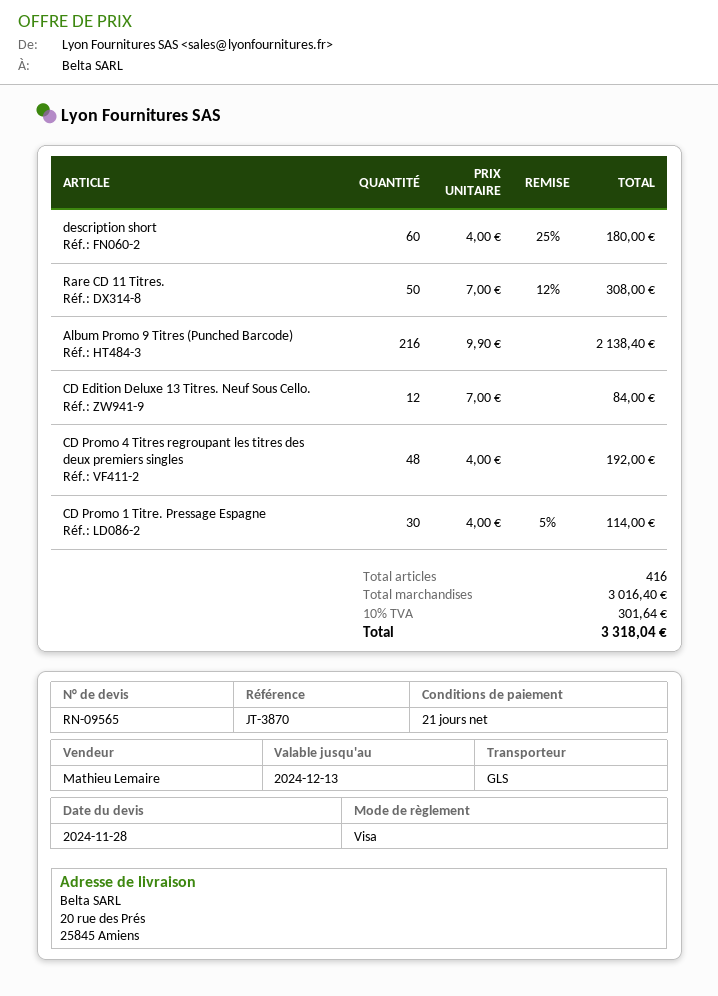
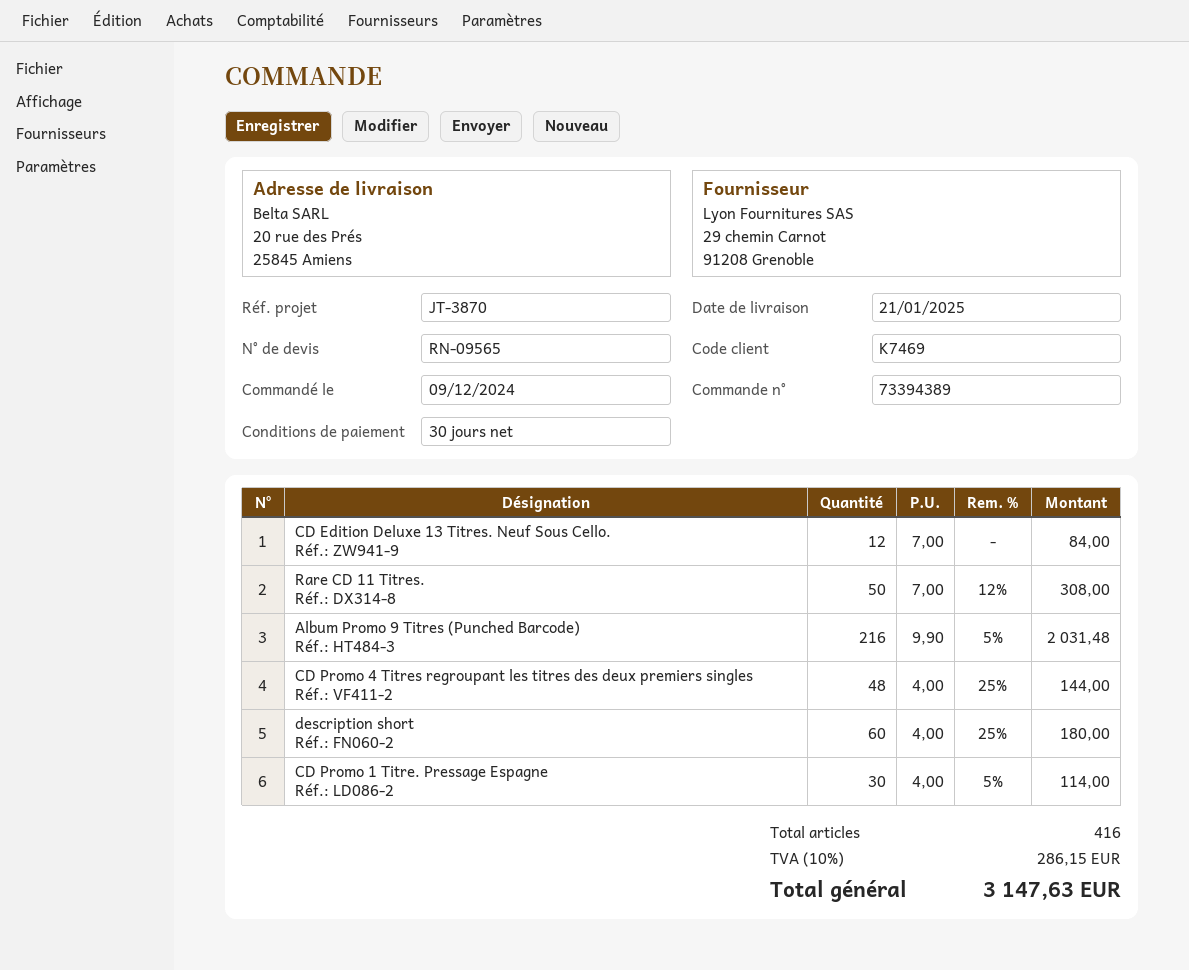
payment terms: 21 days -> 30 days
Album Promo 9 Titres (Punched Barcode): 216 x 9.90 = 2138.40 -> 216 x 9.90 - 5% = 2031.48
CD Promo 4 Titres regroupant les titres des deux premiers singles: 48 x 4.00 = 192.00 -> 48 x 4.00 - 25% = 144.00
tax: 10% = 301.64 -> 10% = 286.15
total: 3318.04 -> 3147.63

